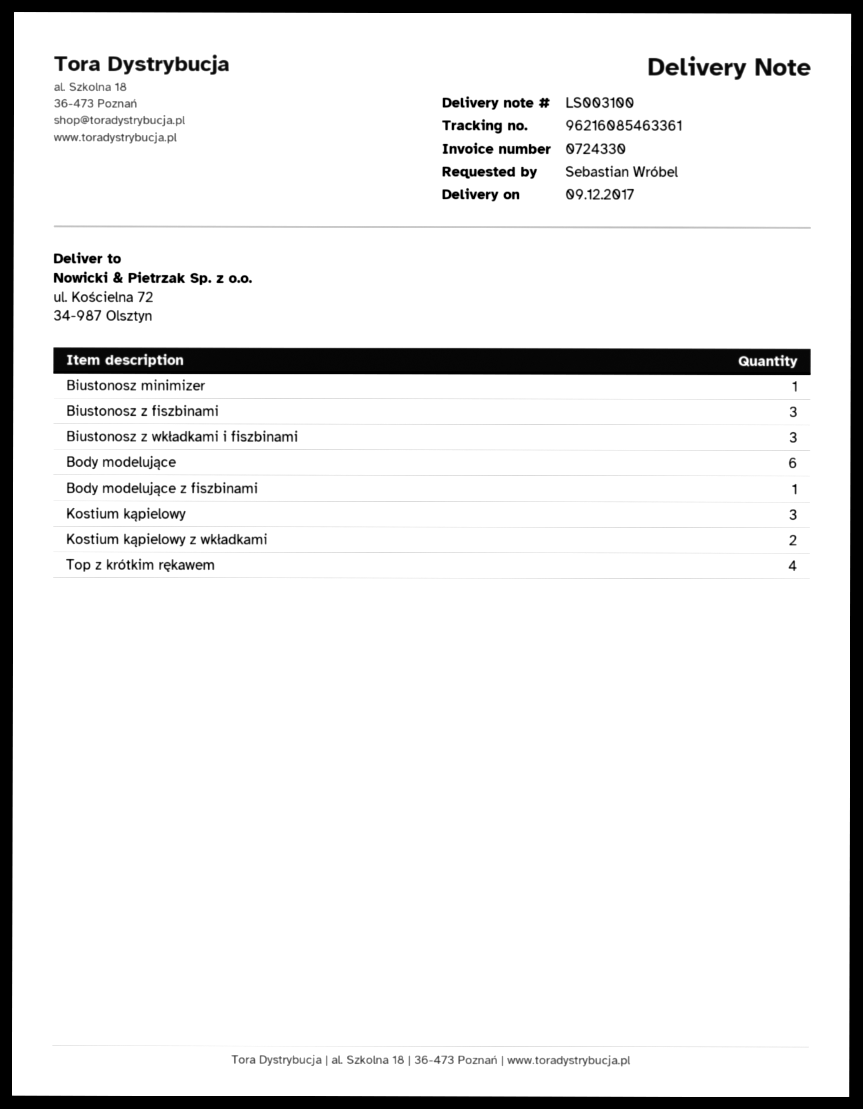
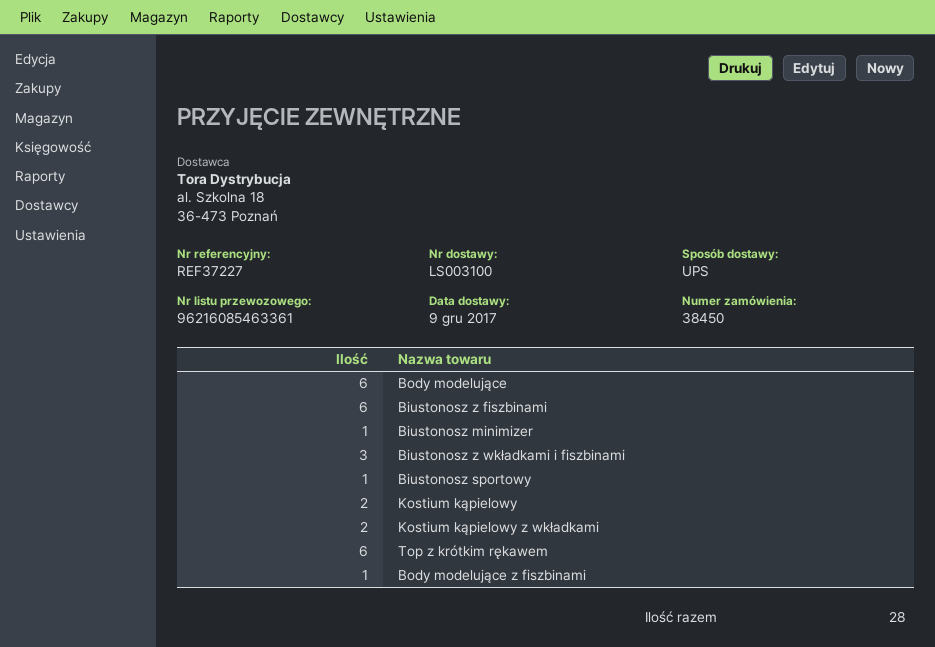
Biustonosz z fiszbinami: 3 -> 6
Kostium kąpielowy: 3 -> 2
Top z krótkim rękawem: 4 -> 6
Biustonosz sportowy: none -> 1

